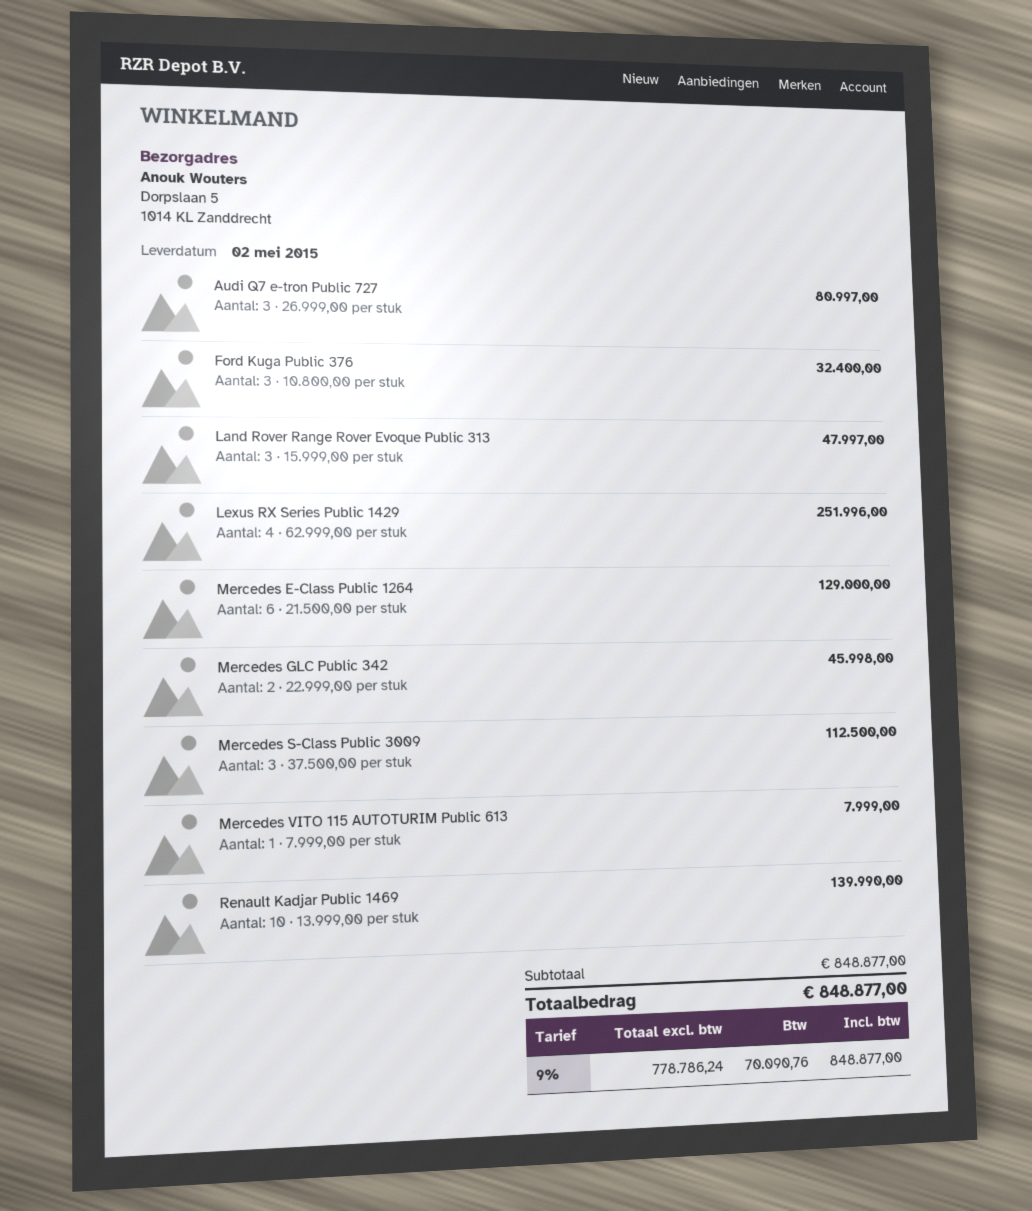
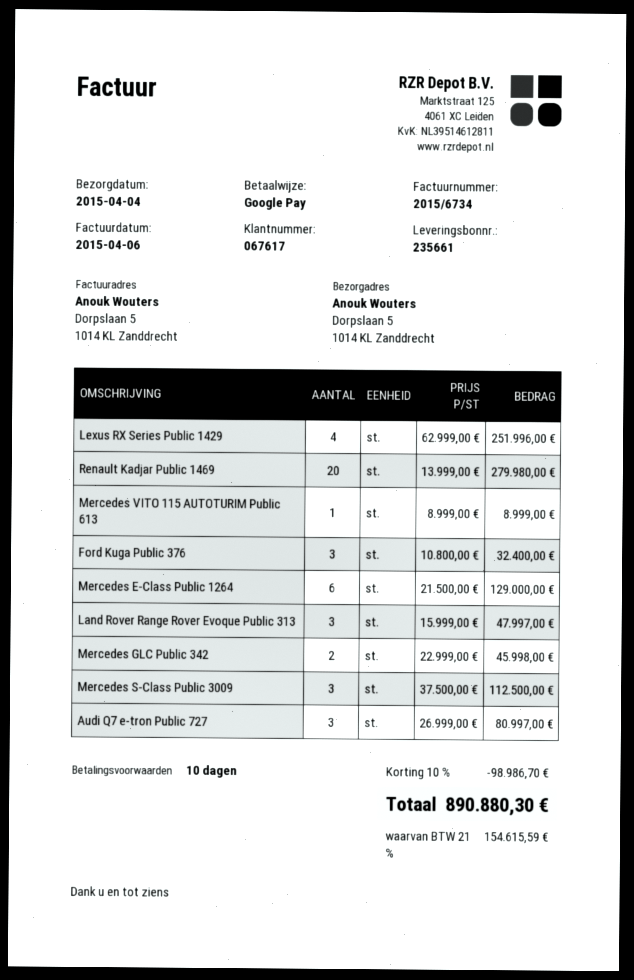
delivery date: 2015-05-02 -> 2015-04-04
Mercedes VITO 115 AUTOTURIM Public 613: 1 x 7999.00 = 7999.00 -> 1 x 8999.00 = 8999.00
Renault Kadjar Public 1469: 10 x 13999.00 = 139990.00 -> 20 x 13999.00 = 279980.00
discount: none -> 10% = 98986.70
tax: 9% = 70090.76 -> 21% = 154615.59
total: 848877.00 -> 890880.30

